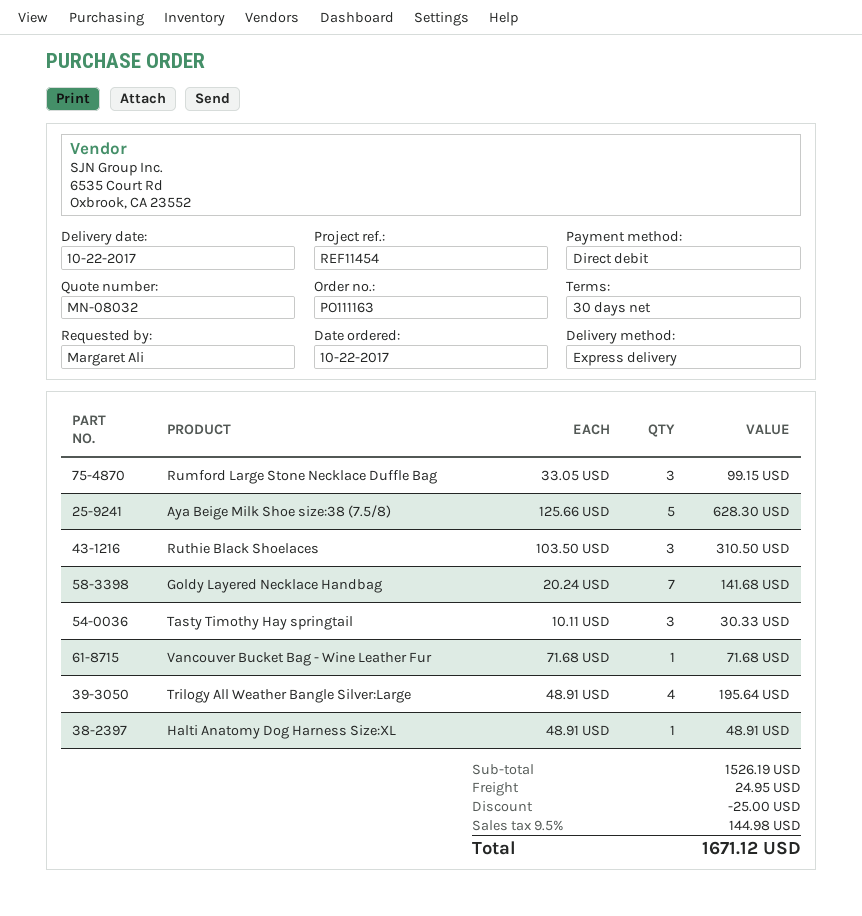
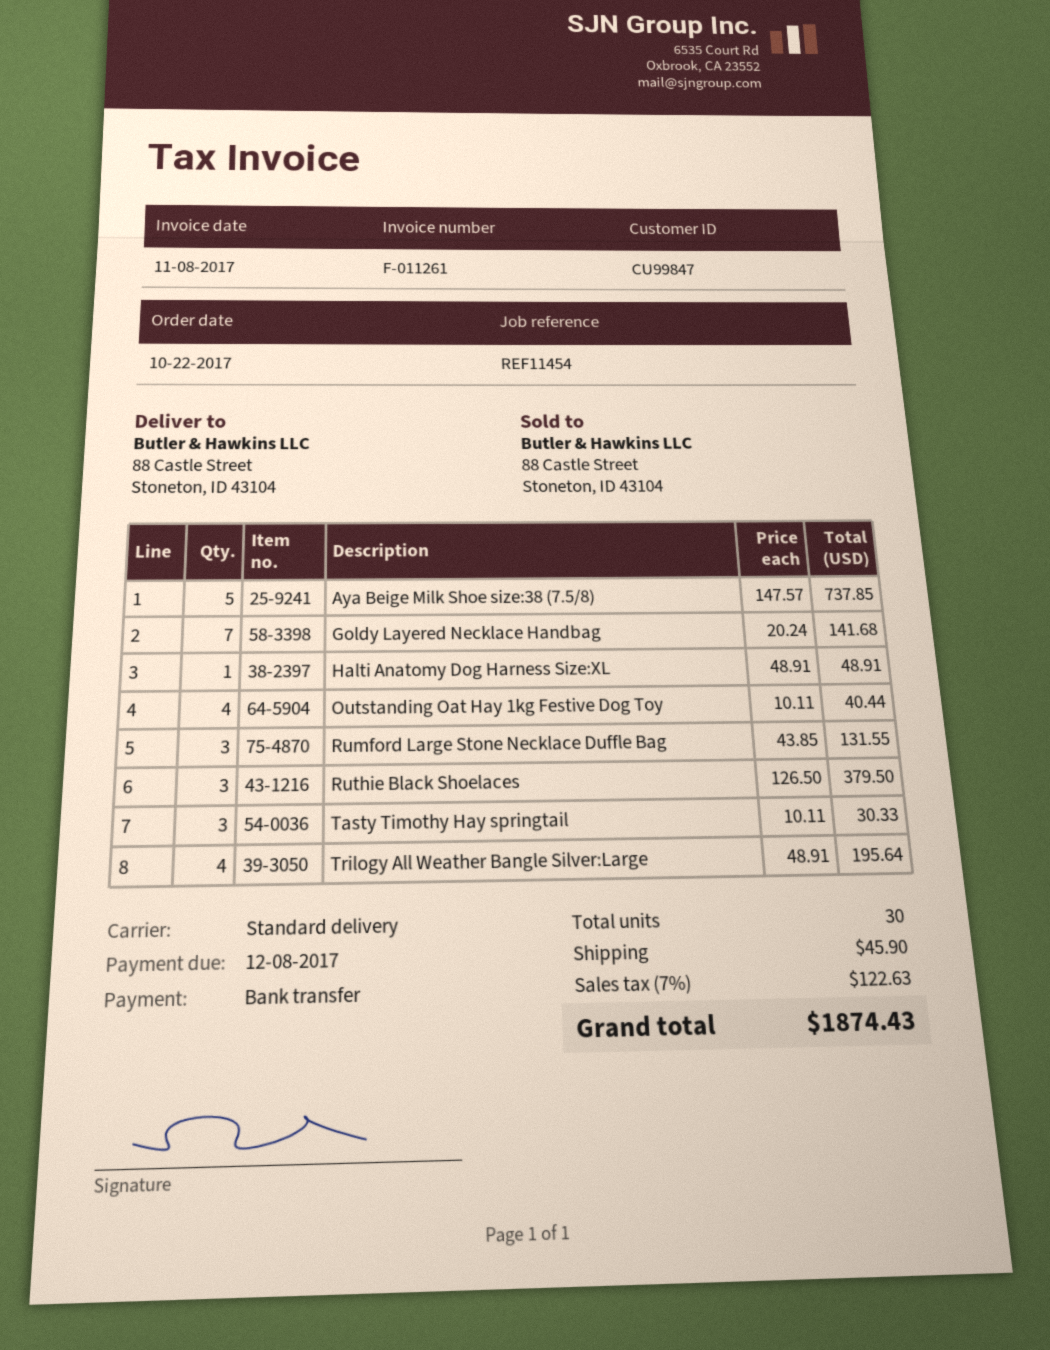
payment method: direct debit -> bank transfer
shipping method: express -> standard
Rumford Large Stone Necklace Duffle Bag: 3 x 33.05 = 99.15 -> 3 x 43.85 = 131.55
Aya Beige Milk Shoe size:38 (7.5/8): 5 x 125.66 = 628.30 -> 5 x 147.57 = 737.85
Ruthie Black Shoelaces: 3 x 103.50 = 310.50 -> 3 x 126.50 = 379.50
Vancouver Bucket Bag - Wine Leather Fur: 1 x 71.68 = 71.68 -> none
Outstanding Oat Hay 1kg Festive Dog Toy: none -> 4 x 10.11 = 40.44
discount: 25.00 -> none
shipping: 24.95 -> 45.90
tax: 9.5% = 144.98 -> 7% = 122.63
total: 1671.12 -> 1874.43

